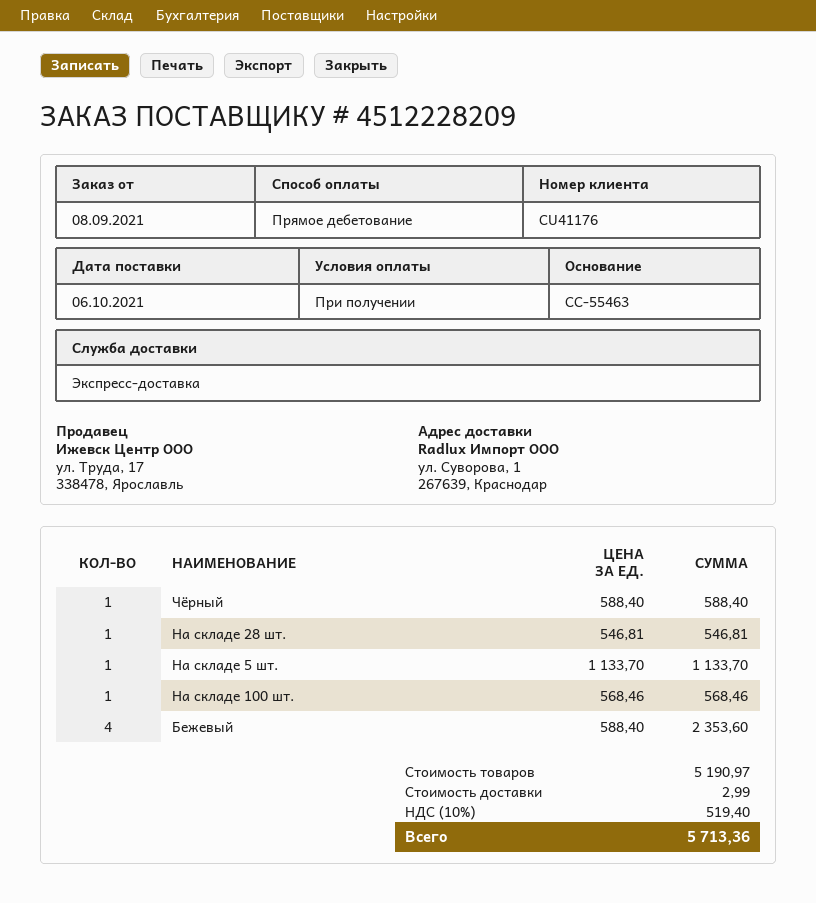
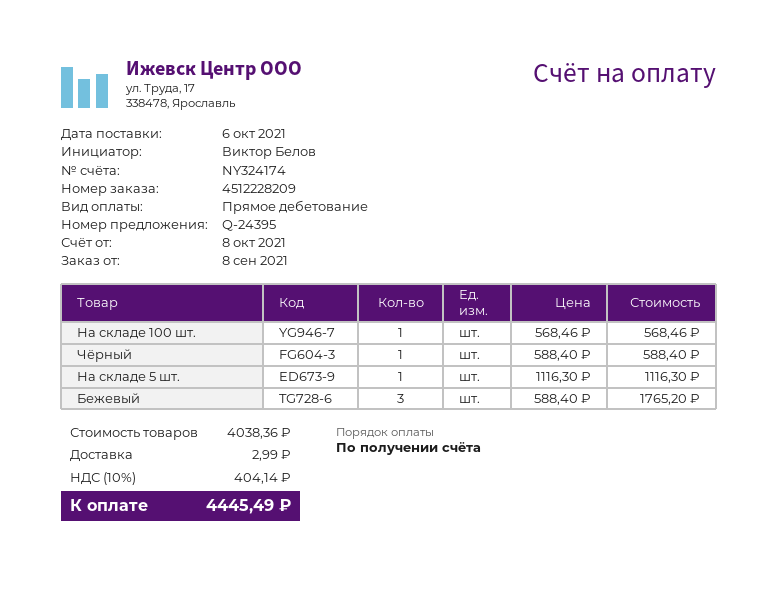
На складе 28 шт.: 1 x 546.81 = 546.81 -> none
На складе 5 шт.: 1 x 1133.70 = 1133.70 -> 1 x 1116.30 = 1116.30
Бежевый: 4 x 588.40 = 2353.60 -> 3 x 588.40 = 1765.20
subtotal: 5190.97 -> 4038.36
tax: 10% = 519.40 -> 10% = 404.14
total: 5713.36 -> 4445.49

